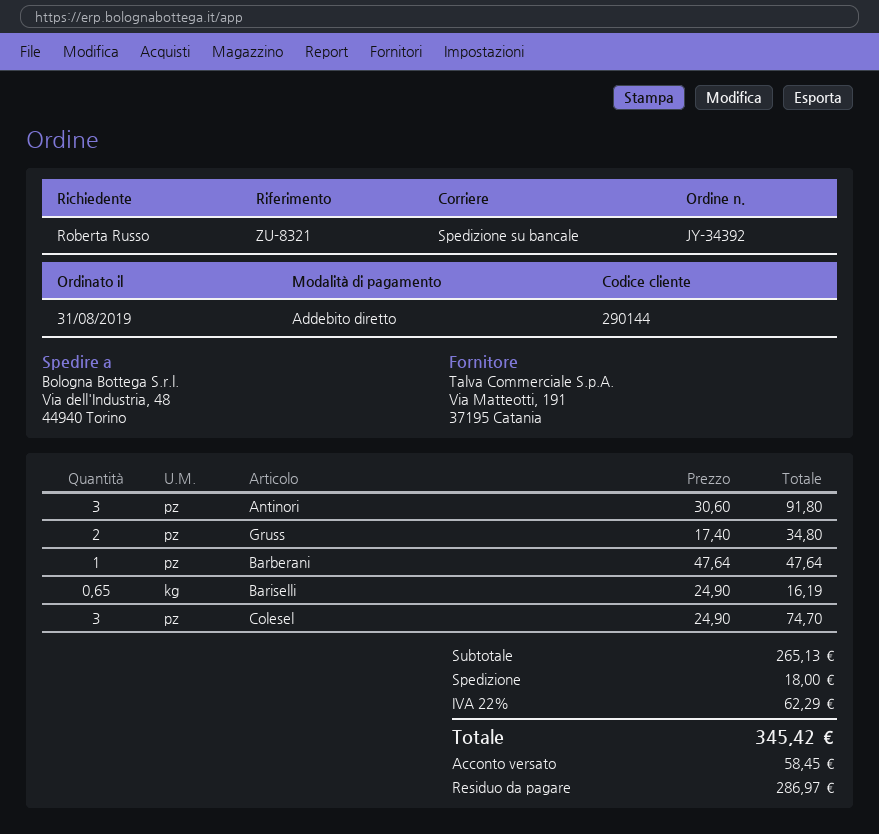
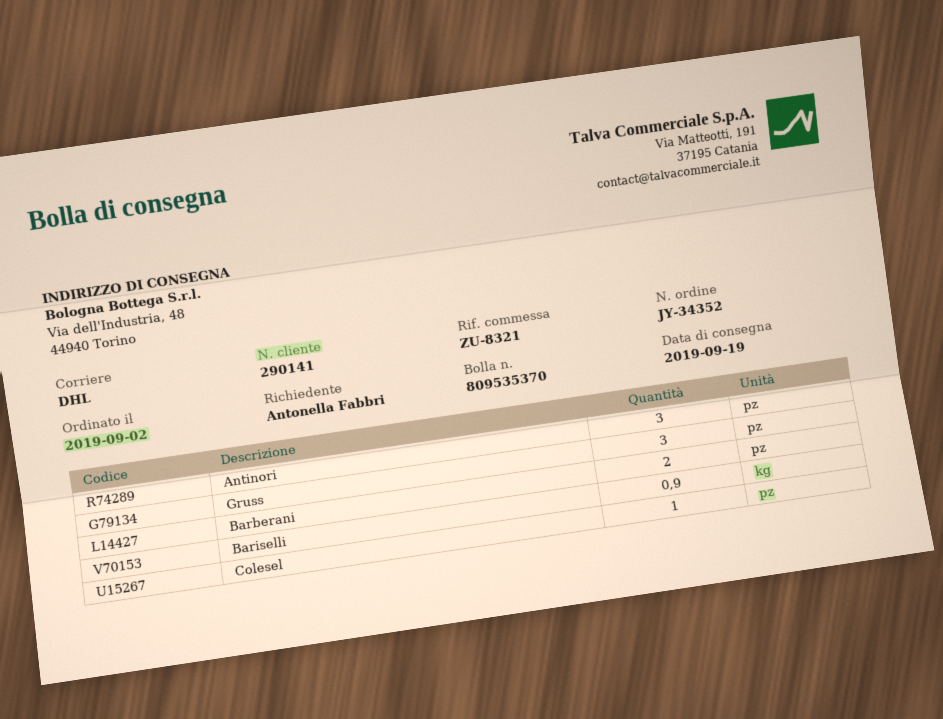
order number: JY-34392 -> JY-34352
order date: 2019-08-31 -> 2019-09-02
customer number: 290144 -> 290141
ordered by: Roberta Russo -> Antonella Fabbri
shipping method: pallet freight -> DHL
Gruss: 2 -> 3
Barberani: 1 -> 2
Bariselli: 0.65 -> 0.9
Colesel: 3 -> 1

